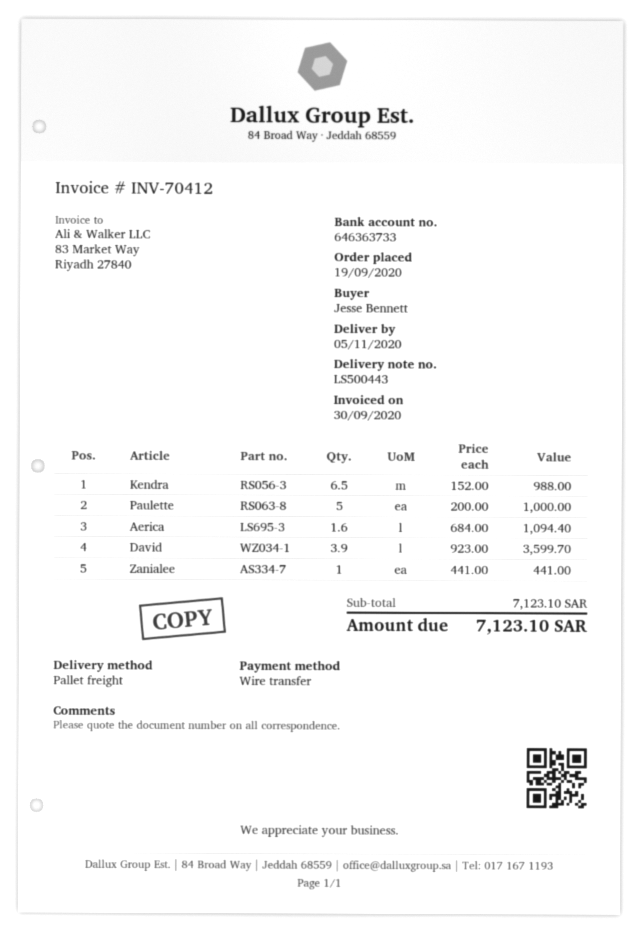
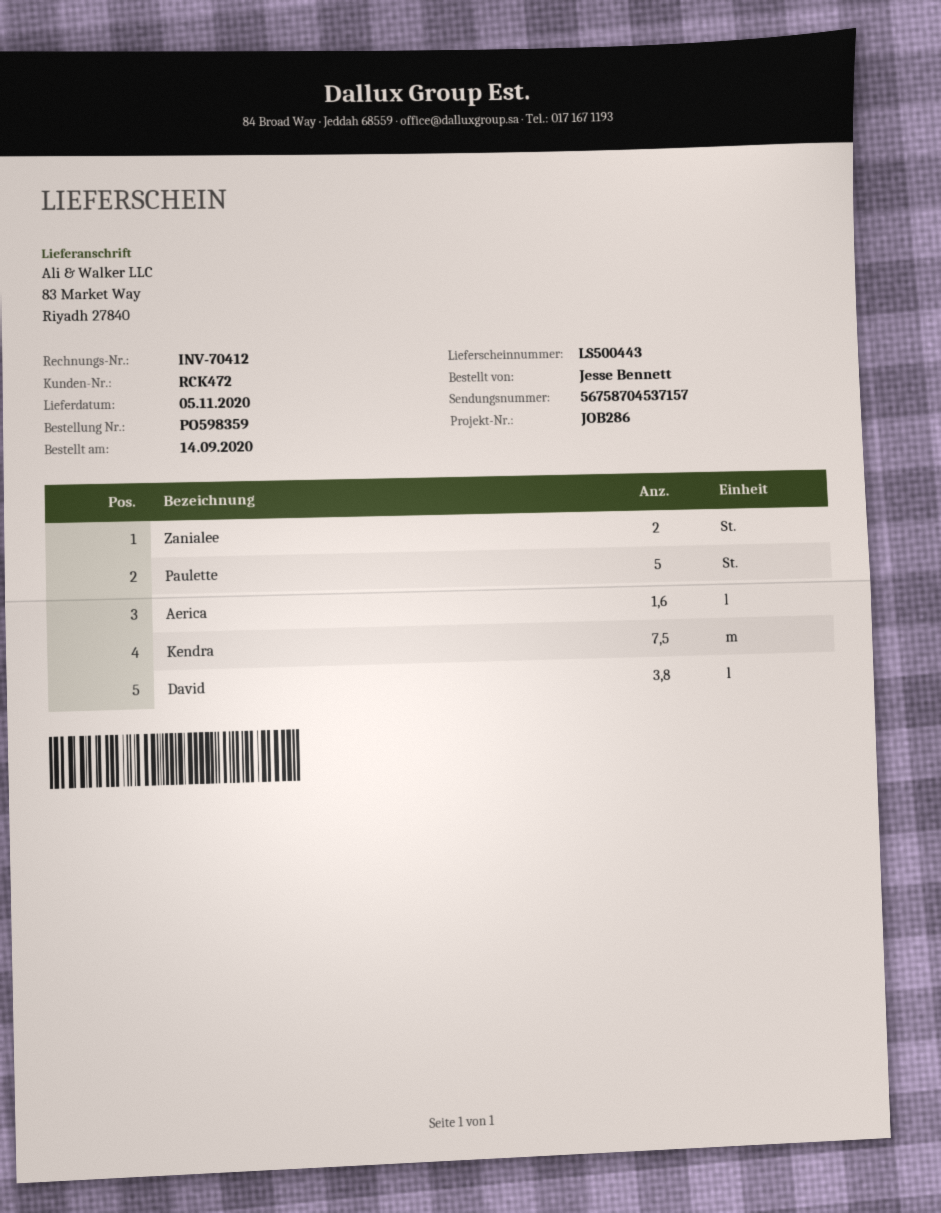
order date: 2020-09-19 -> 2020-09-14
Kendra: 6.5 -> 7.5
David: 3.9 -> 3.8
Zanialee: 1 -> 2

